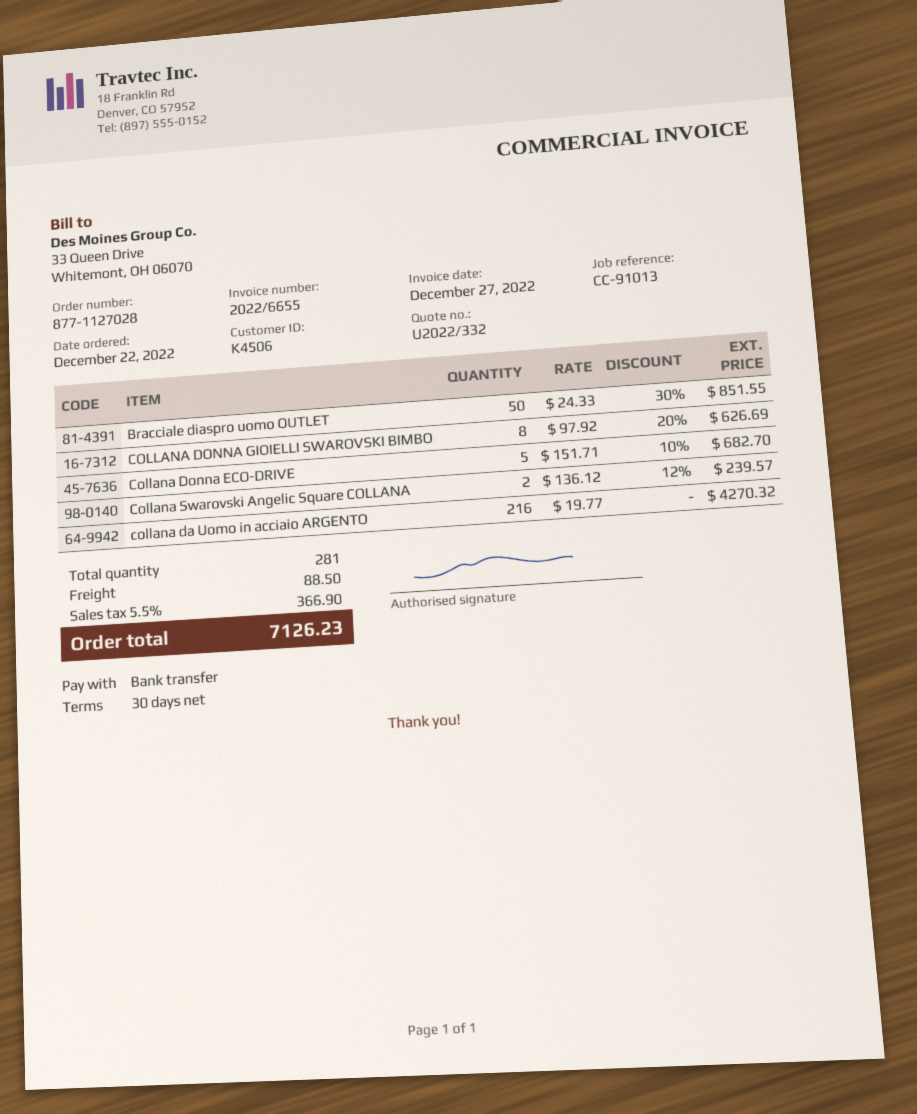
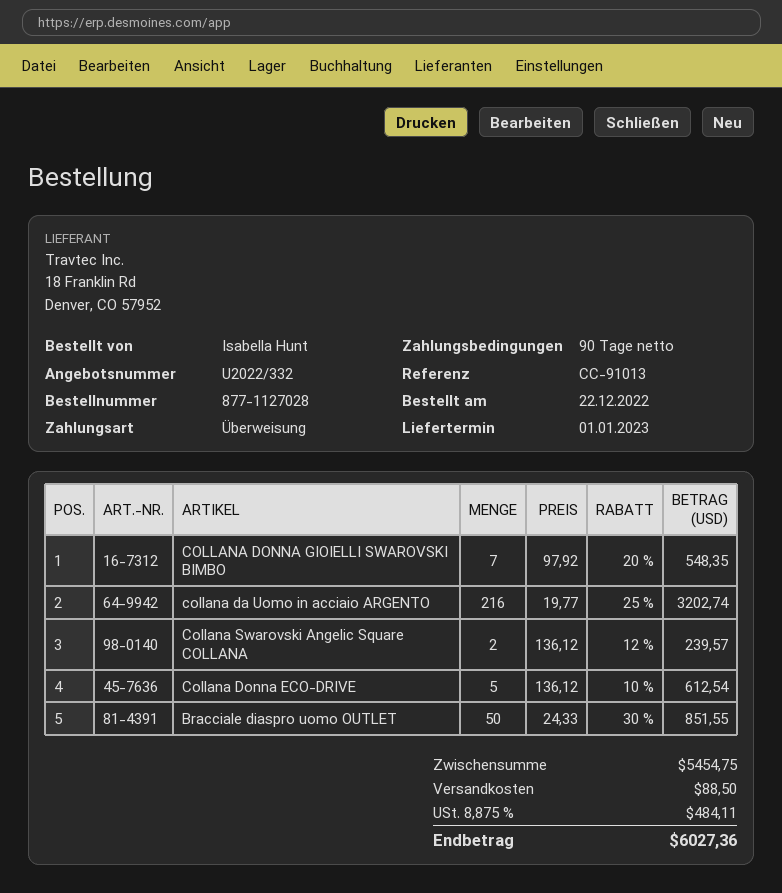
payment terms: 30 days -> 90 days
COLLANA DONNA GIOIELLI SWAROVSKI BIMBO: 8 x 97.92 - 20% = 626.69 -> 7 x 97.92 - 20% = 548.35
Collana Donna ECO-DRIVE: 5 x 151.71 - 10% = 682.70 -> 5 x 136.12 - 10% = 612.54
collana da Uomo in acciaio ARGENTO: 216 x 19.77 = 4270.32 -> 216 x 19.77 - 25% = 3202.74
tax: 5.5% = 366.90 -> 8.875% = 484.11
total: 7126.23 -> 6027.36

